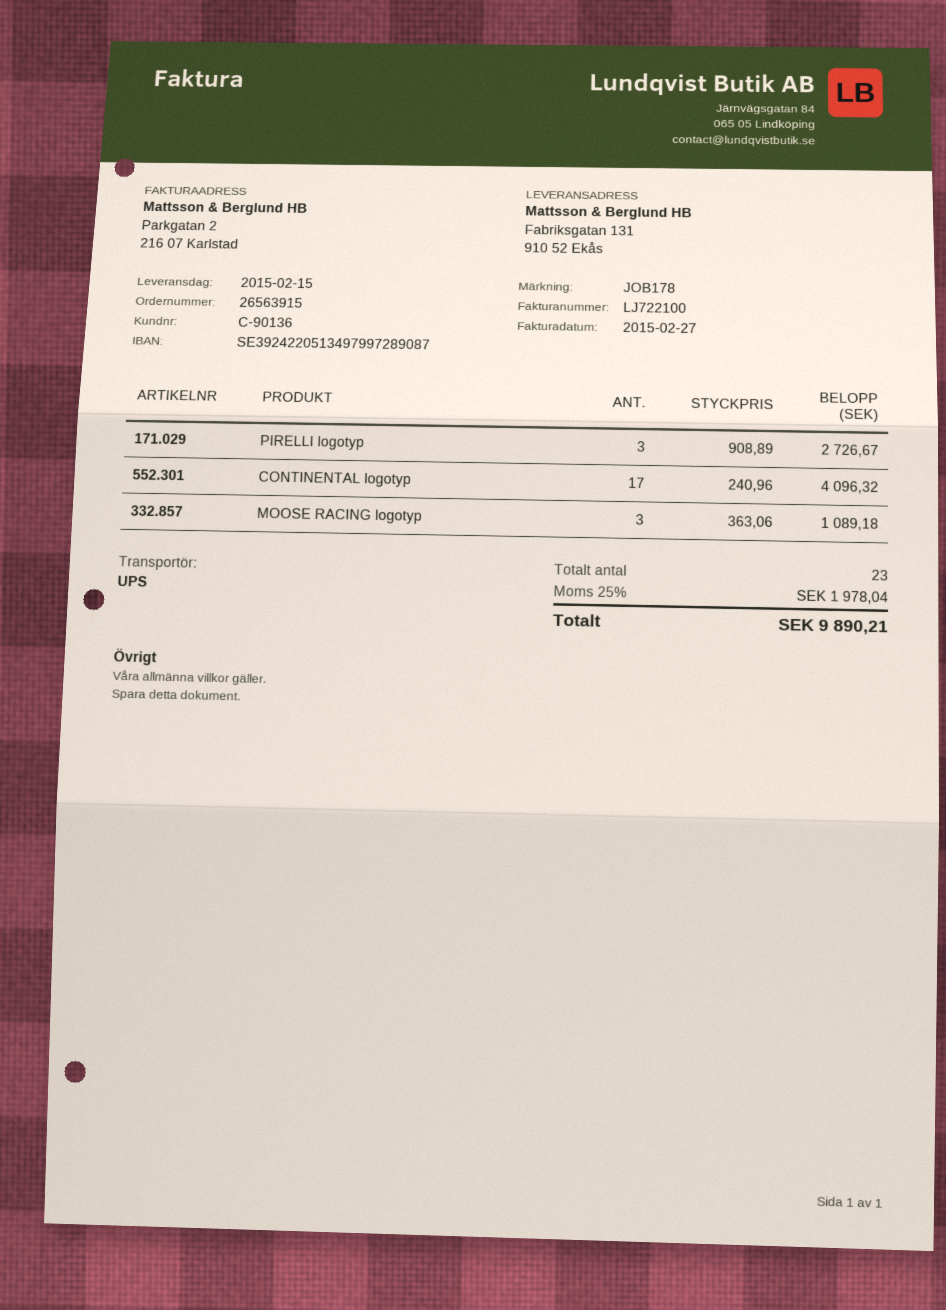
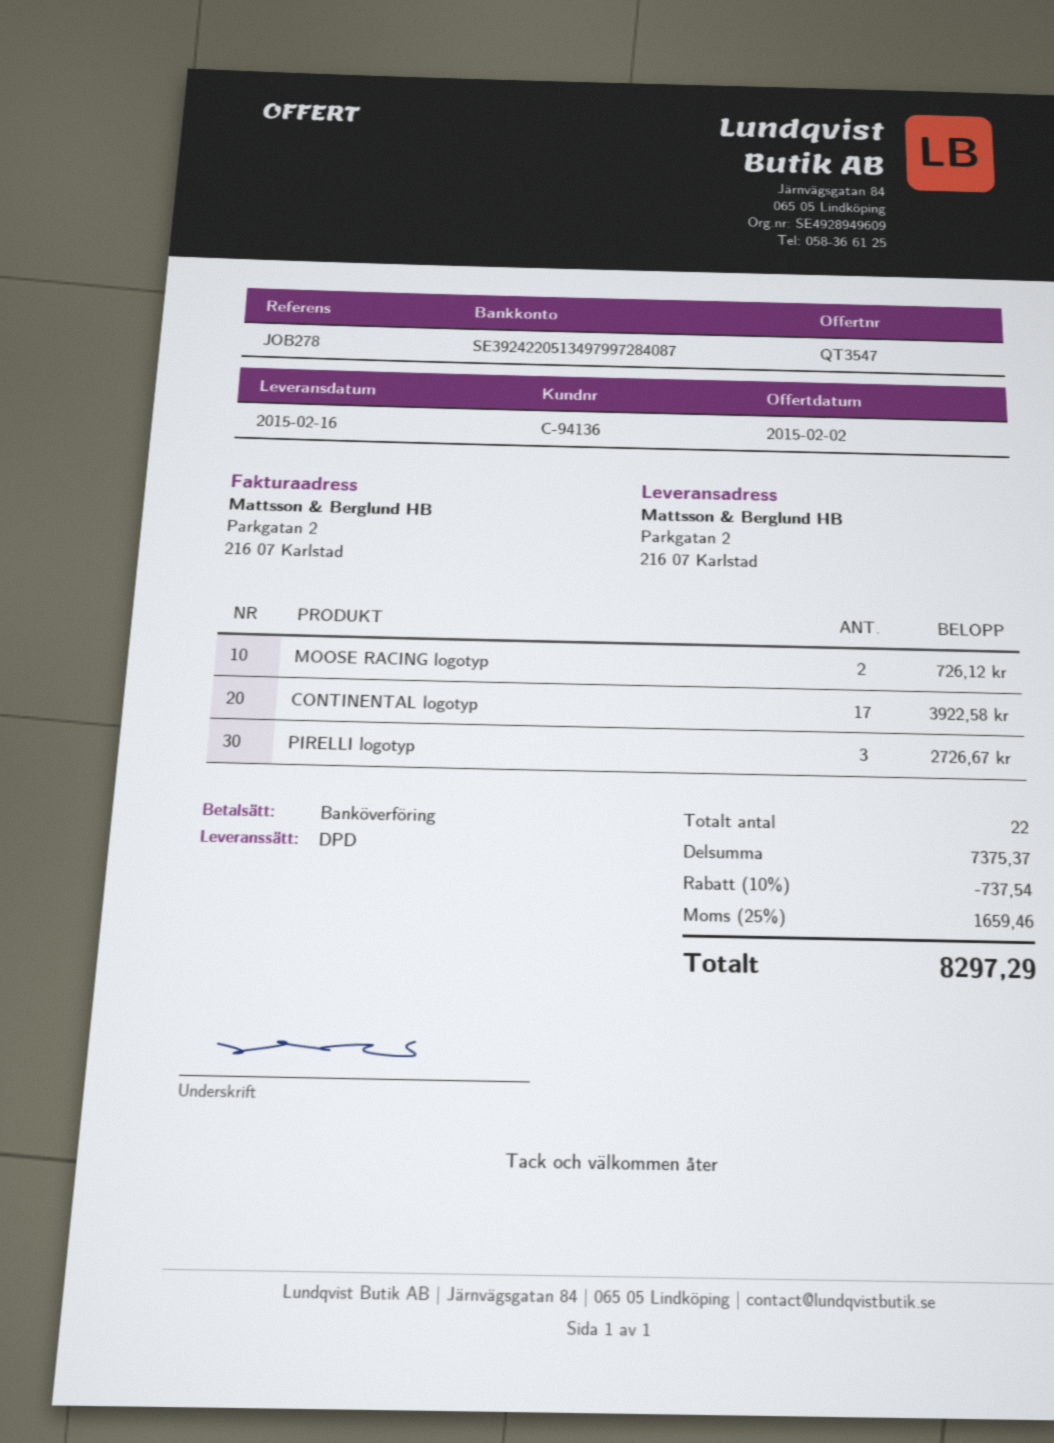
delivery date: 2015-02-15 -> 2015-02-16
customer number: C-90136 -> C-94136
reference: JOB178 -> JOB278
bank account: SE3924220513497997289087 -> SE3924220513497997284087
shipping method: UPS -> DPD
ship to: Fabriksgatan 131, 910 52 Ekås -> Parkgatan 2, 216 07 Karlstad
CONTINENTAL logotyp: 17 for 4096.32 -> 17 for 3922.58
MOOSE RACING logotyp: 3 for 1089.18 -> 2 for 726.12
total quantity: 23 -> 22
discount: none -> 10% = 737.54
tax: 25% = 1978.04 -> 25% = 1659.46
total: 9890.21 -> 8297.29

